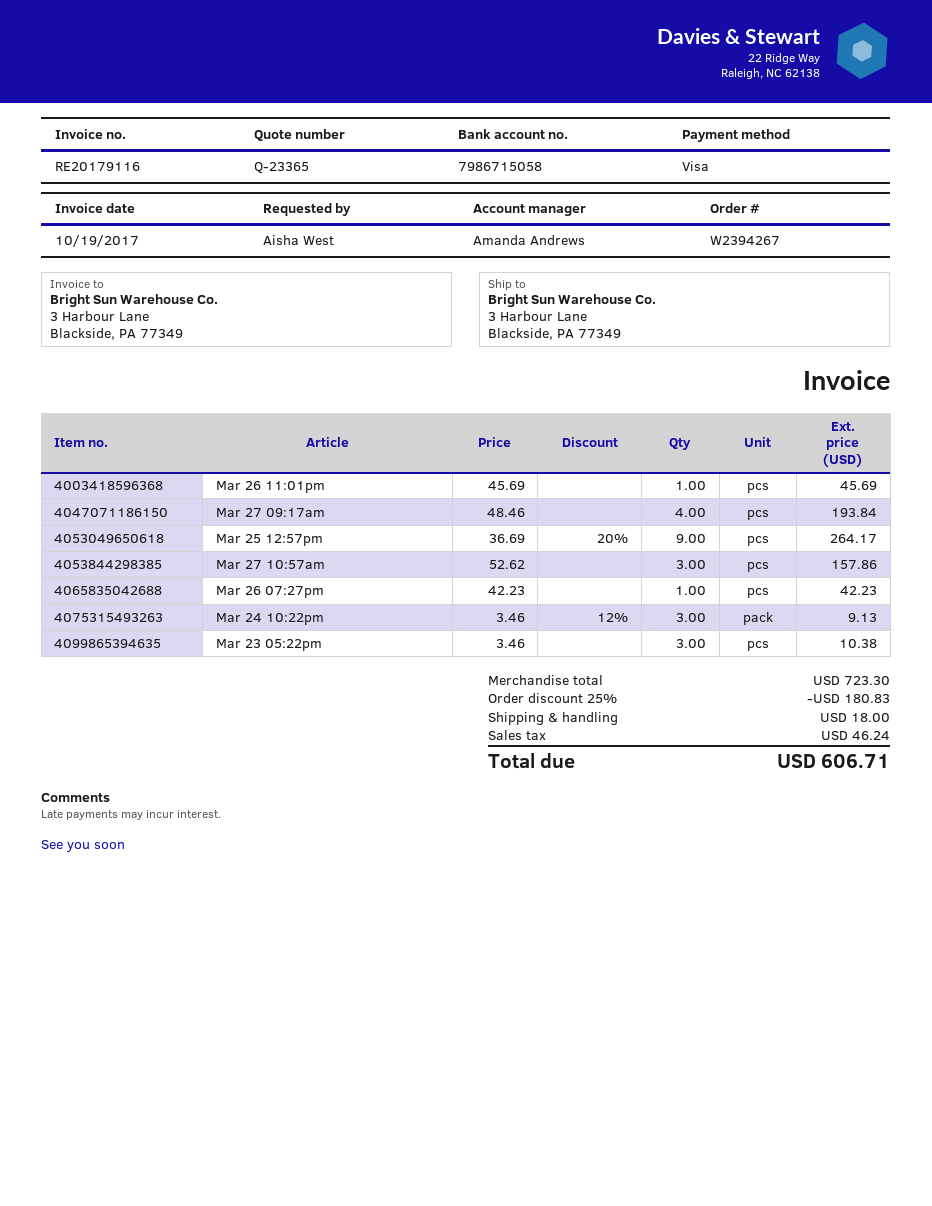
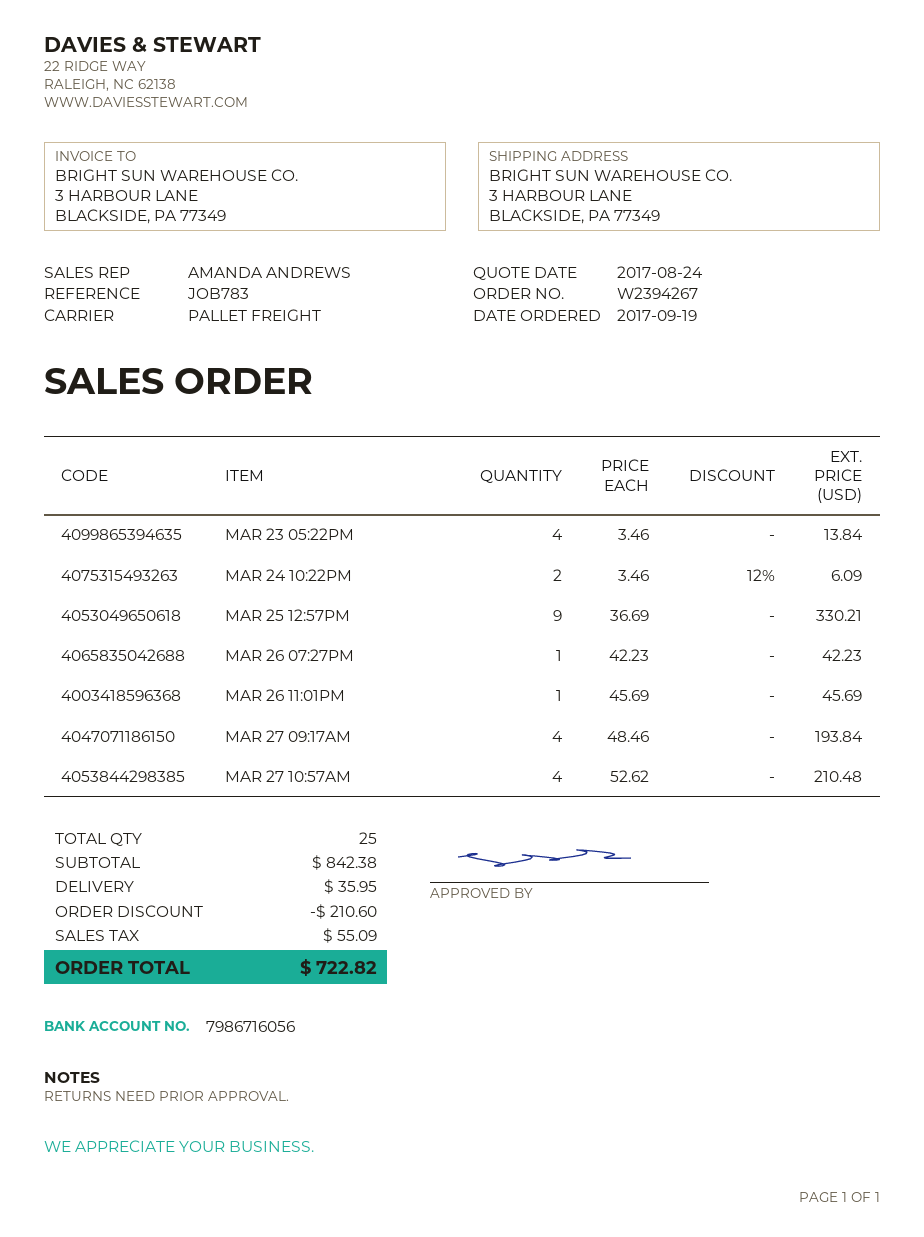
bank account: 7986715058 -> 7986716056
Mar 25 12:57pm: 9 x 36.69 - 20% = 264.17 -> 9 x 36.69 = 330.21
Mar 27 10:57am: 3 x 52.62 = 157.86 -> 4 x 52.62 = 210.48
Mar 24 10:22pm: 3 x 3.46 - 12% = 9.13 -> 2 x 3.46 - 12% = 6.09
Mar 23 05:22pm: 3 x 3.46 = 10.38 -> 4 x 3.46 = 13.84
subtotal: 723.30 -> 842.38
discount: 180.83 -> 210.60
shipping: 18.00 -> 35.95
tax: 46.24 -> 55.09
total: 606.71 -> 722.82

